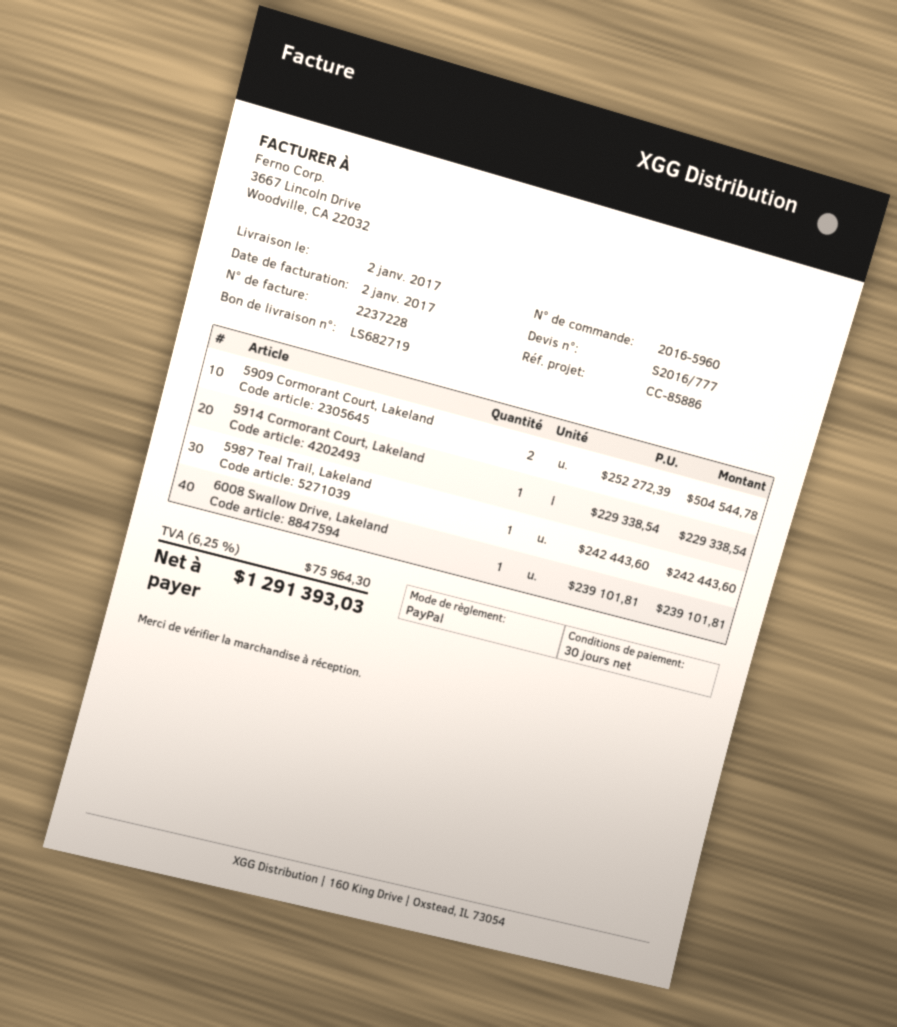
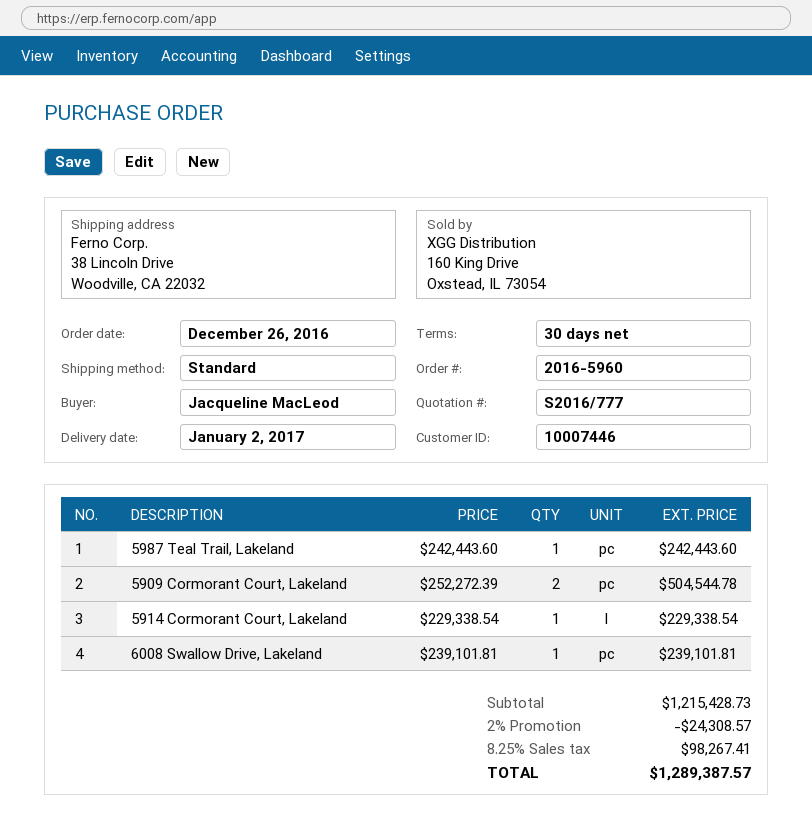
discount: none -> 2% = 24308.57
tax: 6.25% = 75964.30 -> 8.25% = 98267.41
total: 1291393.03 -> 1289387.57

